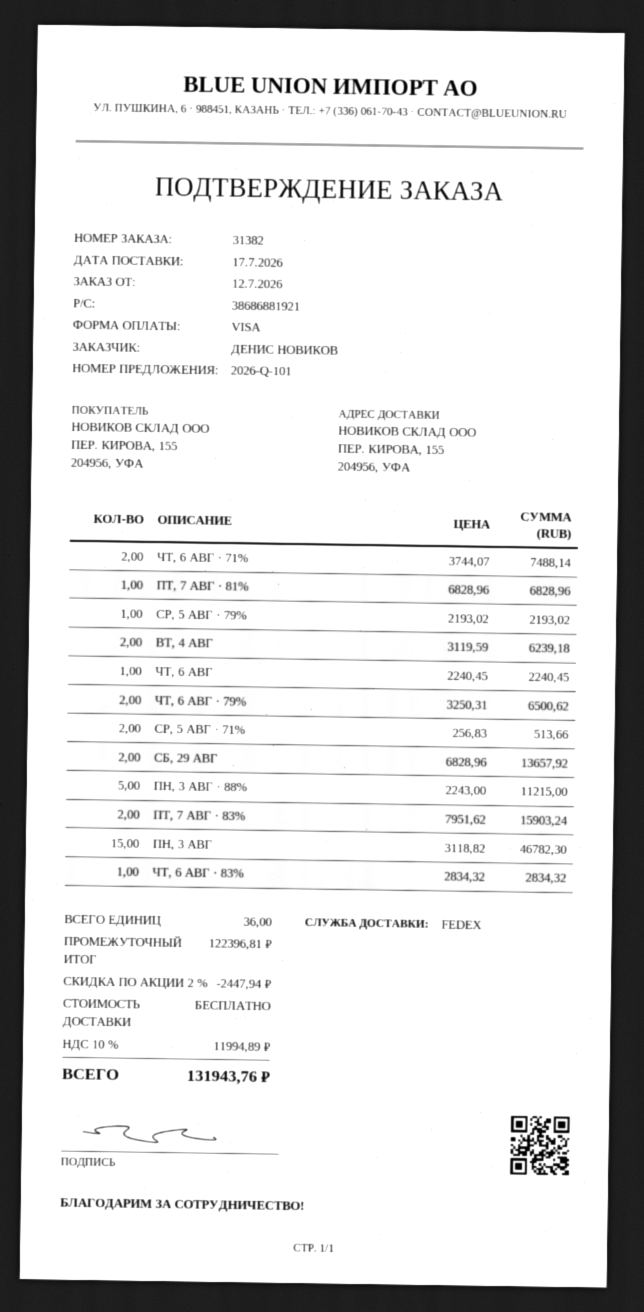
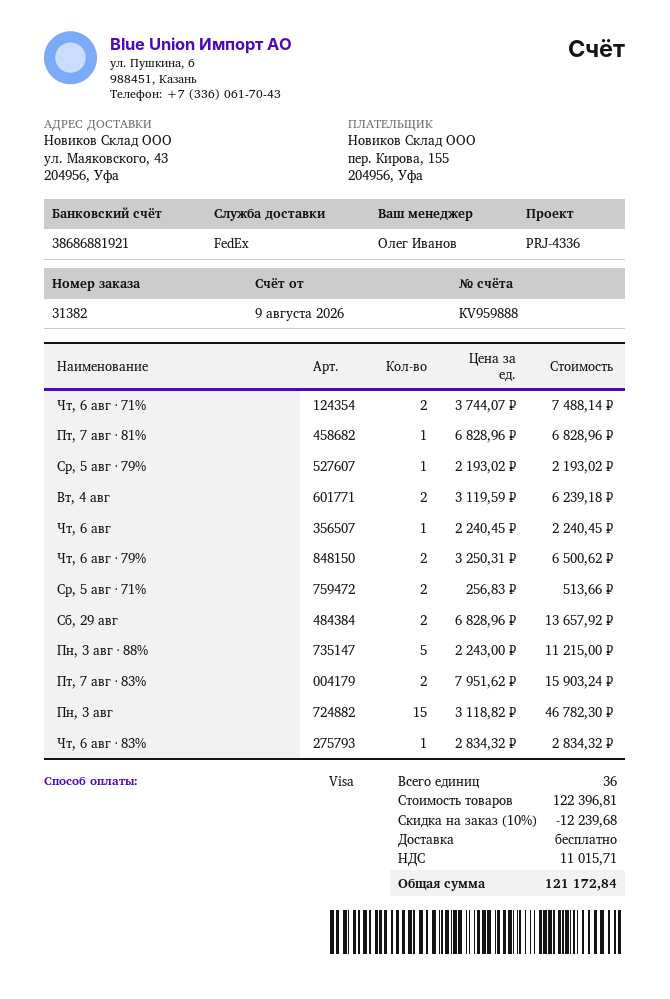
ship to: ПЕР. КИРОВА, 155, 204956, УФА -> ул. Маяковского, 43, 204956, Уфа
discount: 2% = 2447.94 -> 10% = 12239.68
tax: 11994.89 -> 11015.71
total: 131943.76 -> 121172.84

